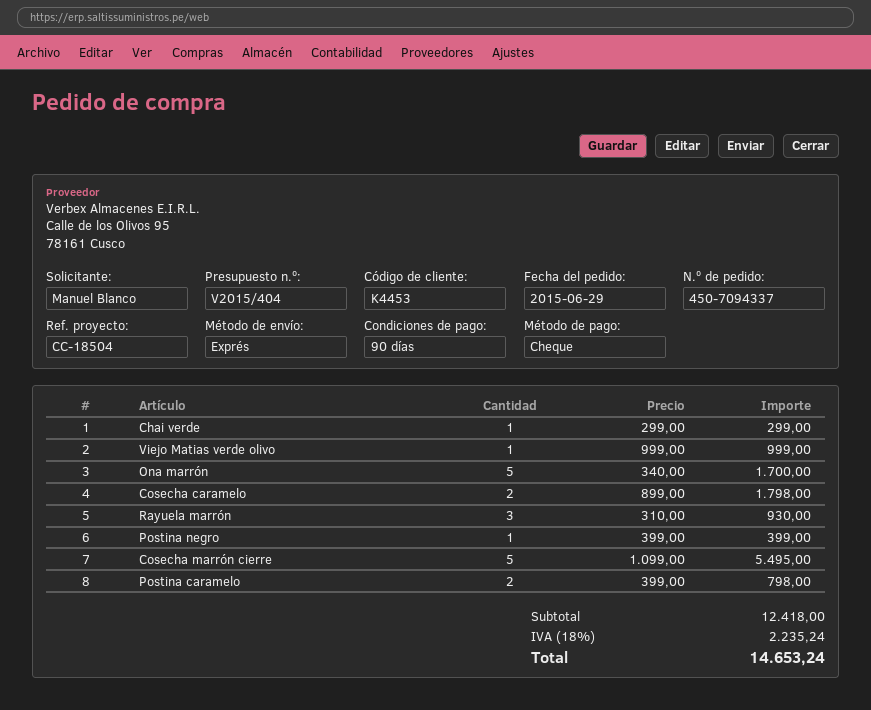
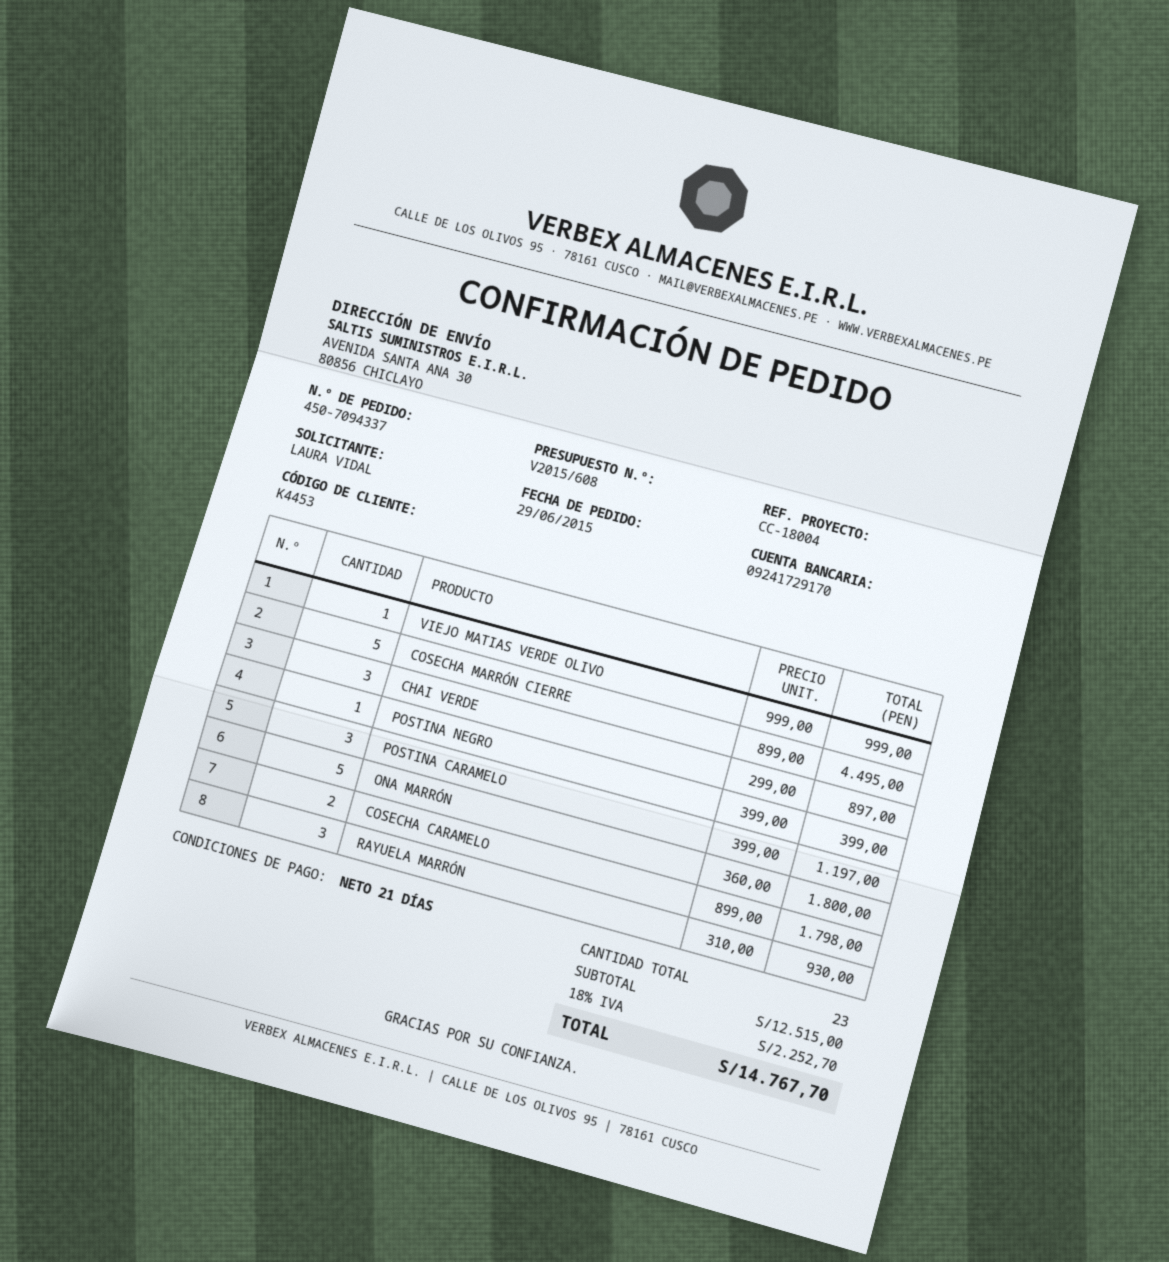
quote number: V2015/404 -> V2015/608
payment terms: 90 days -> 21 days
reference: CC-18504 -> CC-18004
ordered by: Manuel Blanco -> LAURA VIDAL
Chai verde: 1 x 299.00 = 299.00 -> 3 x 299.00 = 897.00
Ona marrón: 5 x 340.00 = 1700.00 -> 5 x 360.00 = 1800.00
Cosecha marrón cierre: 5 x 1099.00 = 5495.00 -> 5 x 899.00 = 4495.00
Postina caramelo: 2 x 399.00 = 798.00 -> 3 x 399.00 = 1197.00
subtotal: 12418.00 -> 12515.00
tax: 18% = 2235.24 -> 18% = 2252.70
total: 14653.24 -> 14767.70

